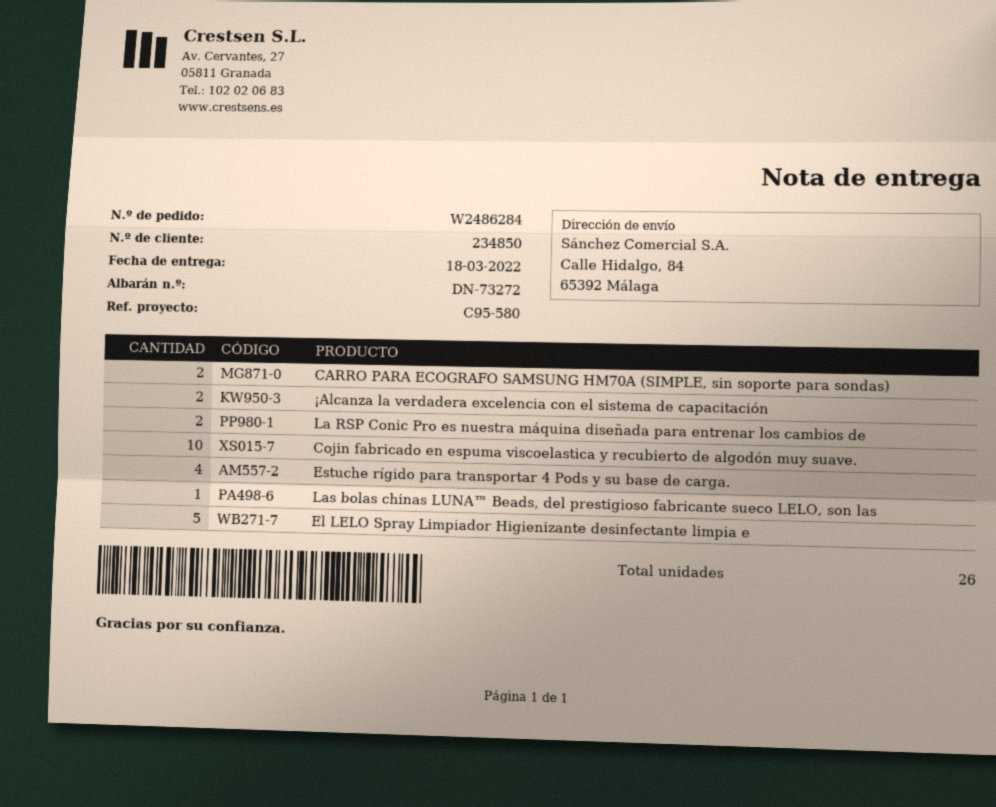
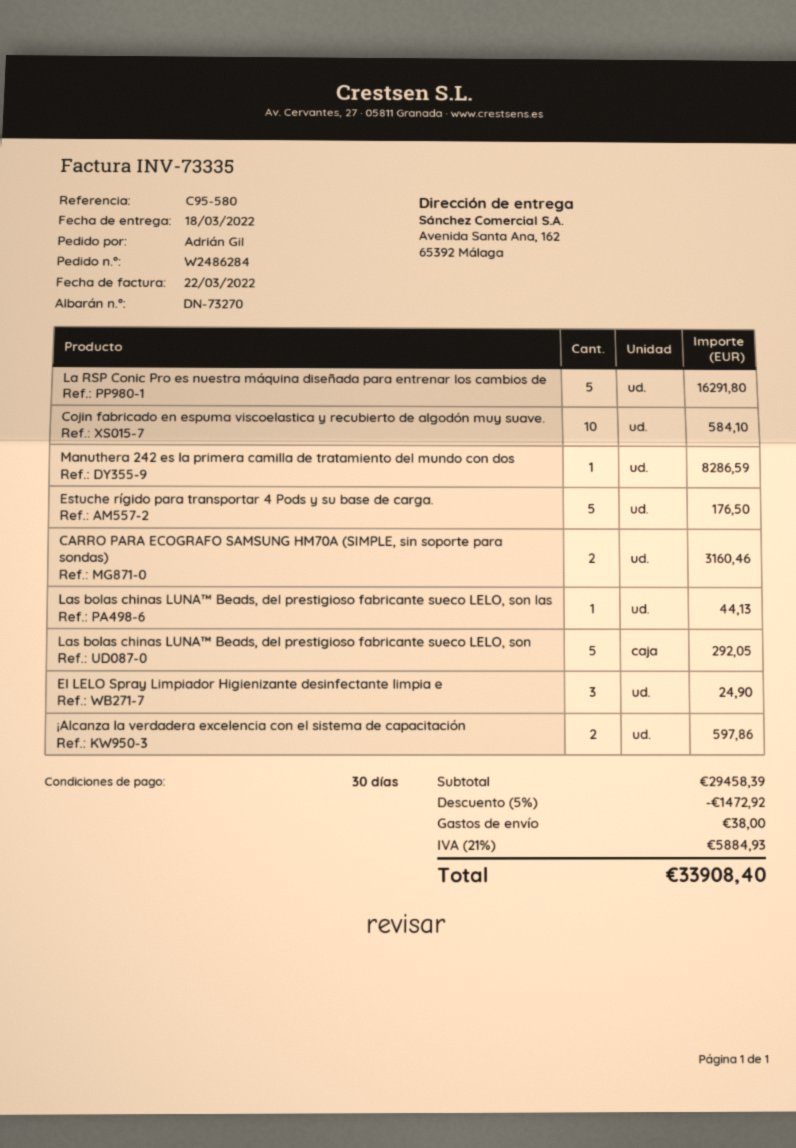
delivery note number: DN-73272 -> DN-73270
ship to: Calle Hidalgo, 84, 65392 Málaga -> Avenida Santa Ana, 162, 65392 Málaga
La RSP Conic Pro es nuestra máquina diseñada para entrenar los cambios de: 2 -> 5
Estuche rígido para transportar 4 Pods y su base de carga.: 4 -> 5
El LELO Spray Limpiador Higienizante desinfectante limpia e: 5 -> 3
Manuthera 242 es la primera camilla de tratamiento del mundo con dos: none -> 1
Las bolas chinas LUNA™ Beads, del prestigioso fabricante sueco LELO, son: none -> 5

